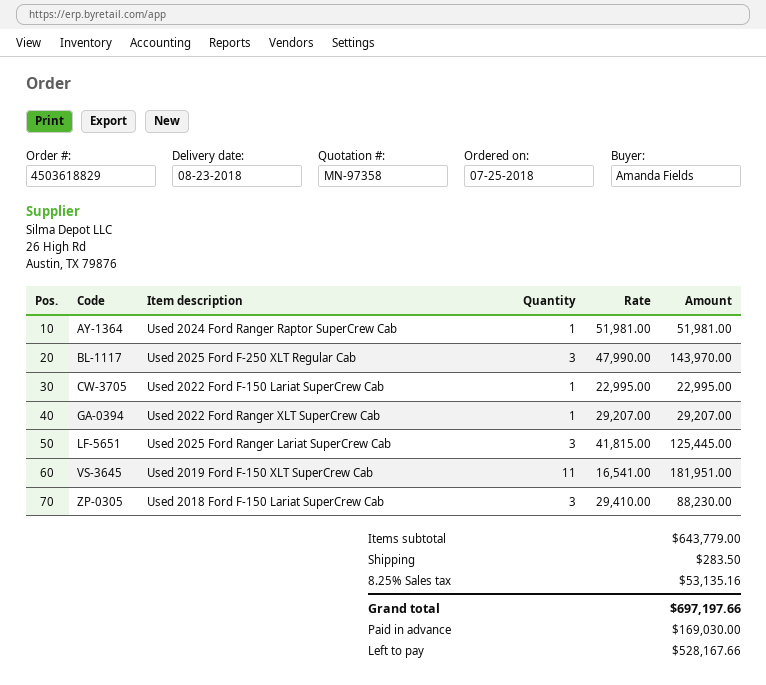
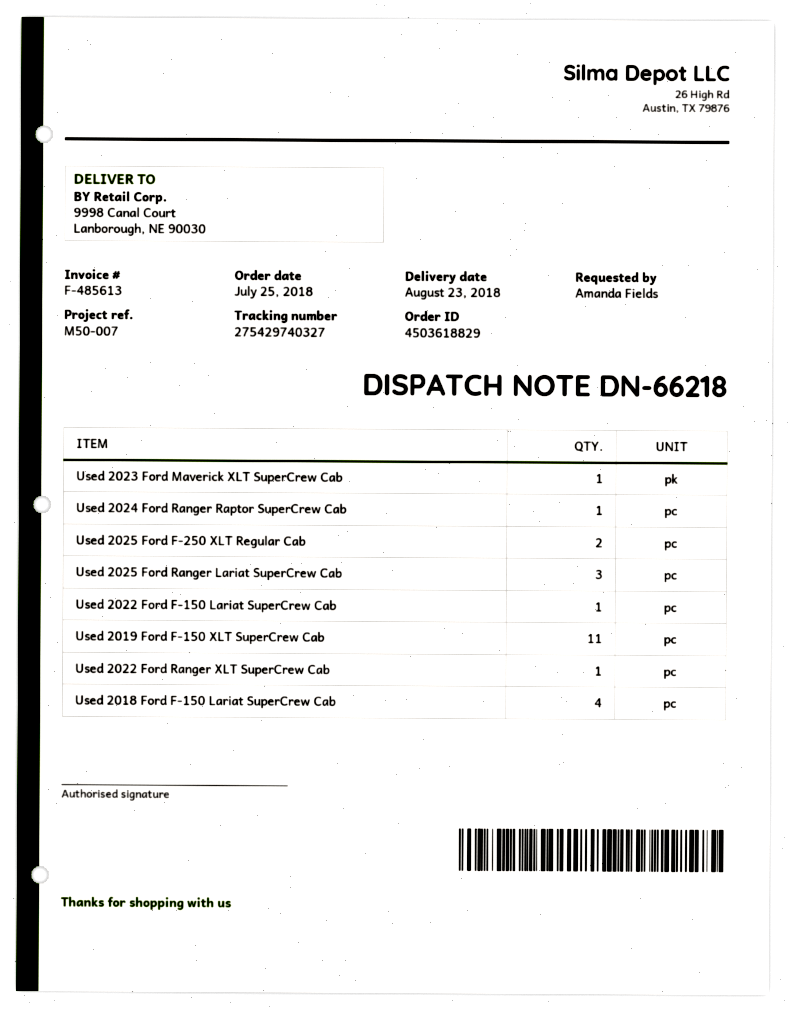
Used 2025 Ford F-250 XLT Regular Cab: 3 -> 2
Used 2018 Ford F-150 Lariat SuperCrew Cab: 3 -> 4
Used 2023 Ford Maverick XLT SuperCrew Cab: none -> 1

